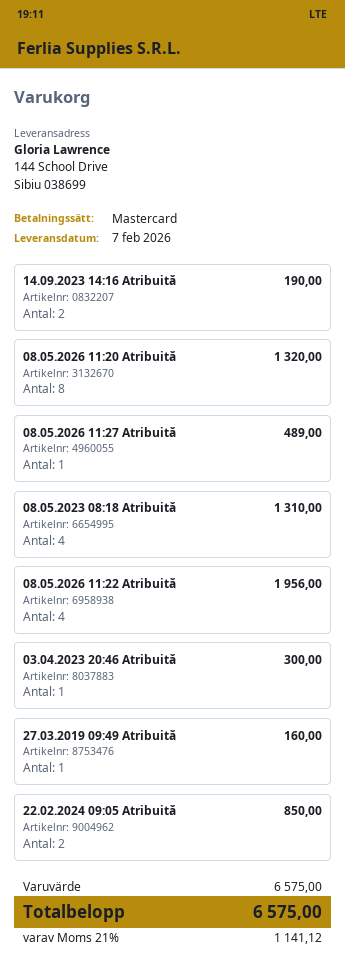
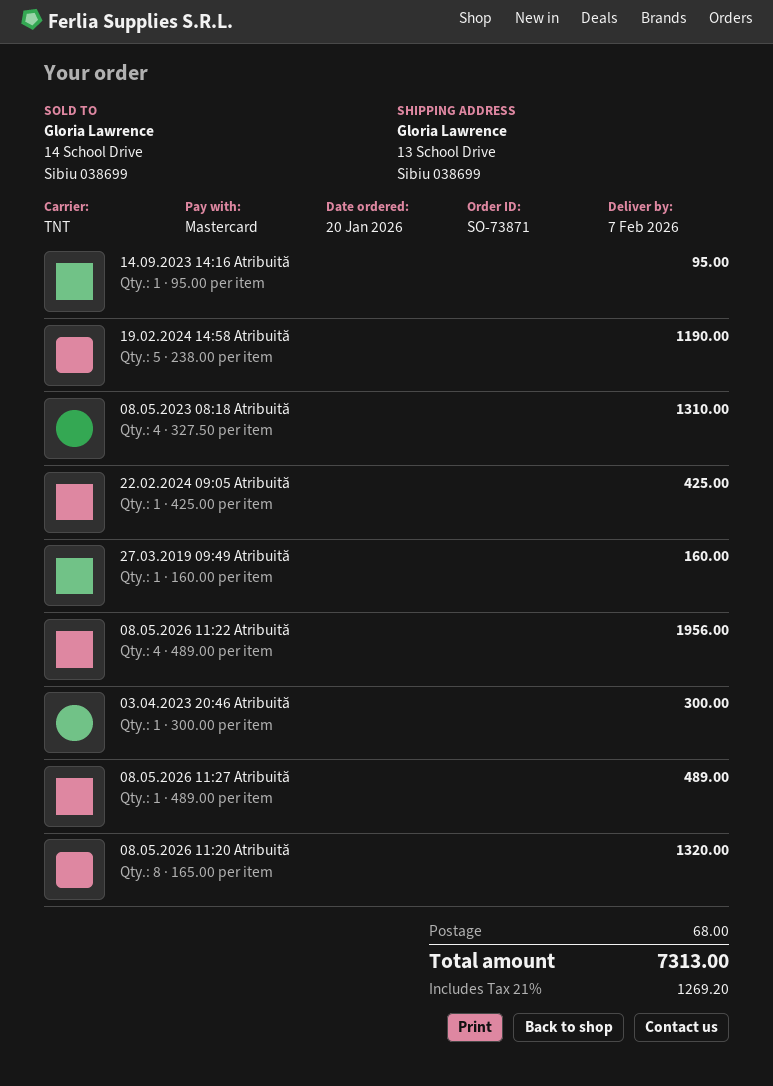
ship to: 144 School Drive, Sibiu 038699 -> 13 School Drive, Sibiu 038699
14.09.2023 14:16 Atribuită: 2 for 190.00 -> 1 for 95.00
22.02.2024 09:05 Atribuită: 2 for 850.00 -> 1 for 425.00
19.02.2024 14:58 Atribuită: none -> 5 for 1190.00
shipping: none -> 68.00
tax: 21% = 1141.12 -> 21% = 1269.20
total: 6575.00 -> 7313.00

